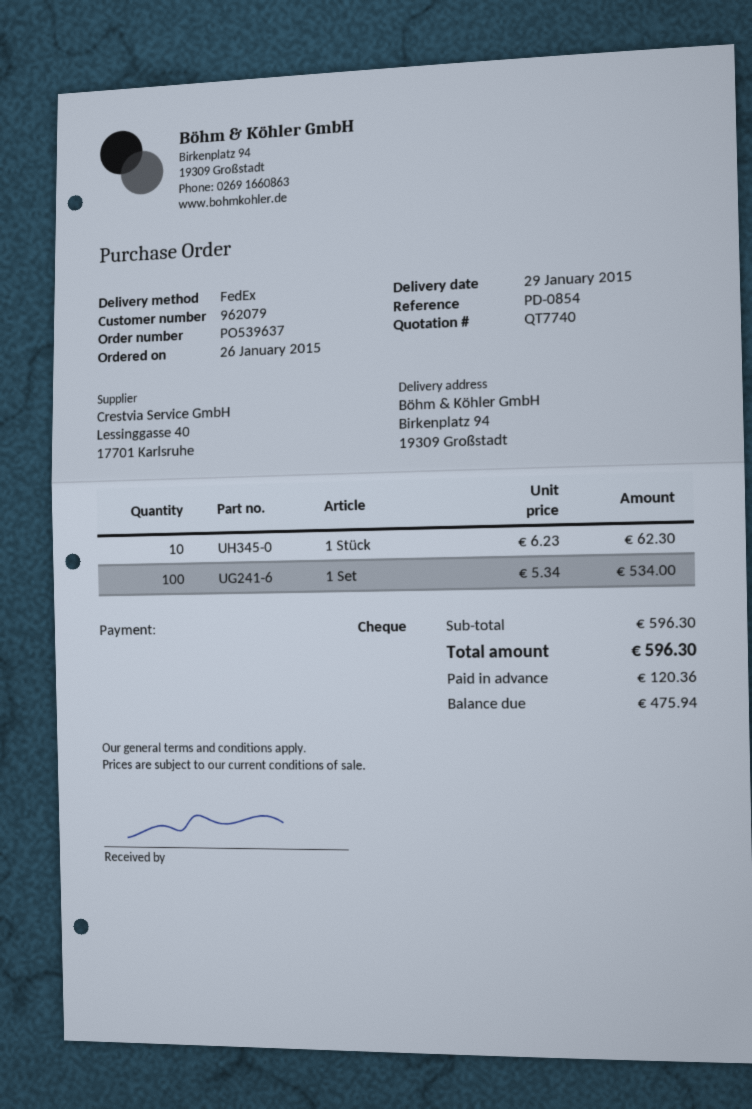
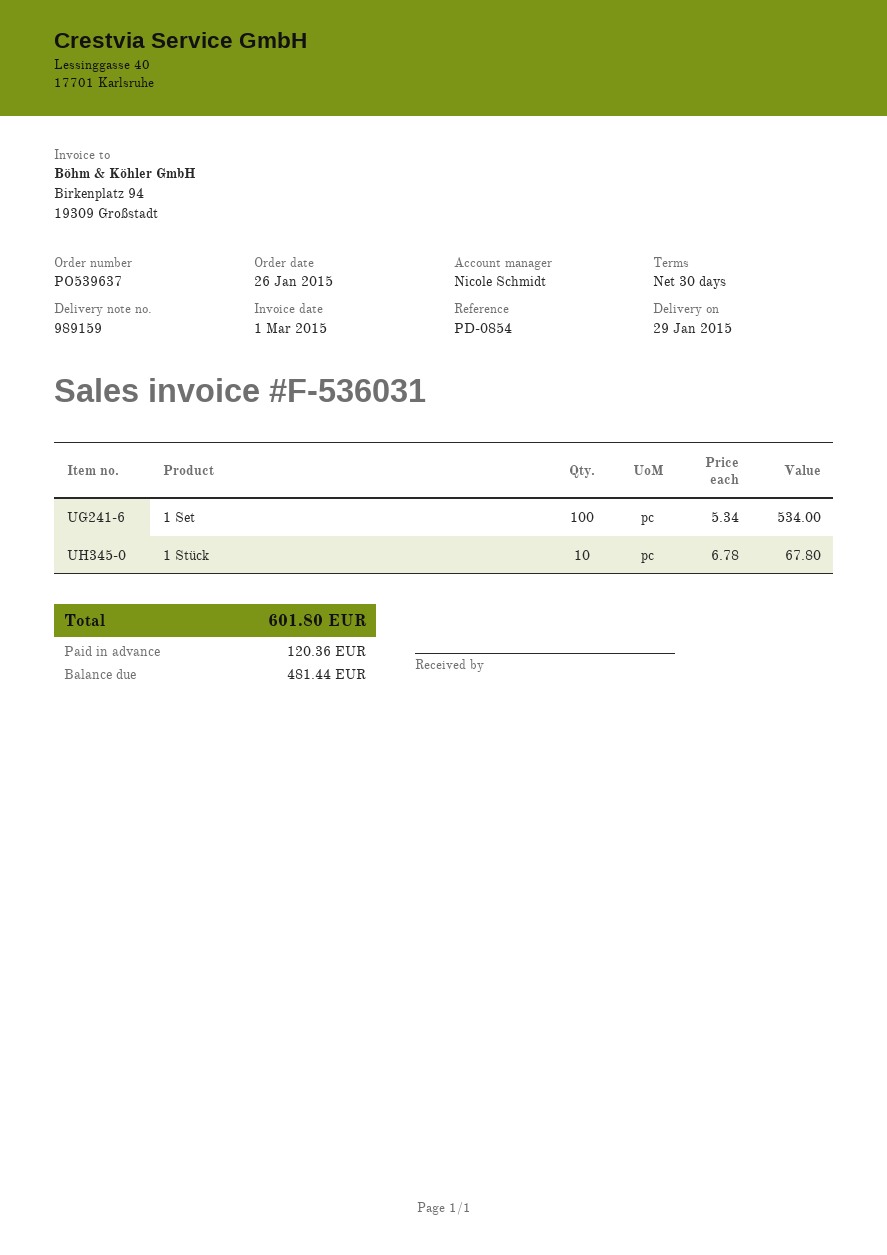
1 Stück: 10 x 6.23 = 62.30 -> 10 x 6.78 = 67.80
total: 596.30 -> 601.80
balance: 475.94 -> 481.44

